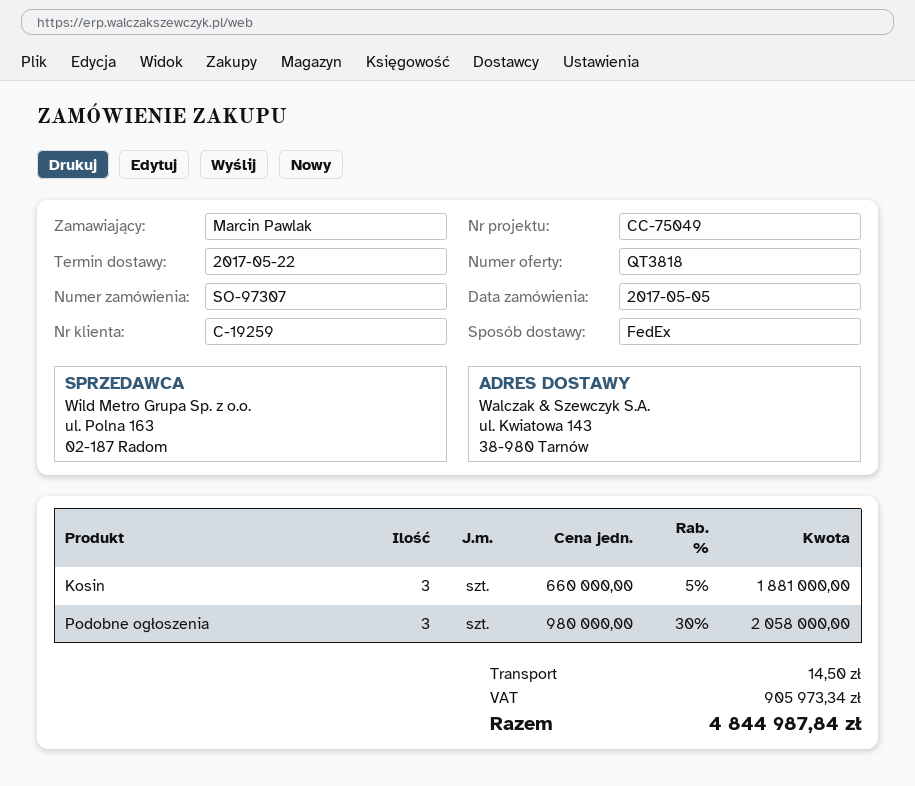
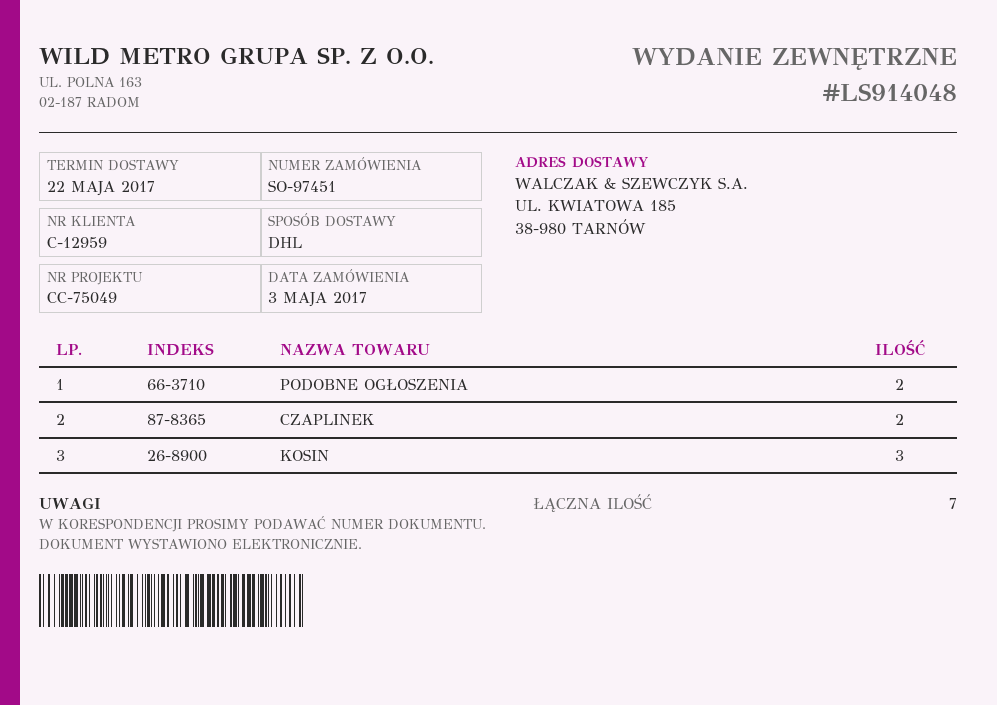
order number: SO-97307 -> SO-97451
order date: 2017-05-05 -> 2017-05-03
customer number: C-19259 -> C-12959
shipping method: FedEx -> DHL
ship to: ul. Kwiatowa 143, 38-980 Tarnów -> UL. KWIATOWA 185, 38-980 TARNÓW
Podobne ogłoszenia: 3 -> 2
CZAPLINEK: none -> 2

